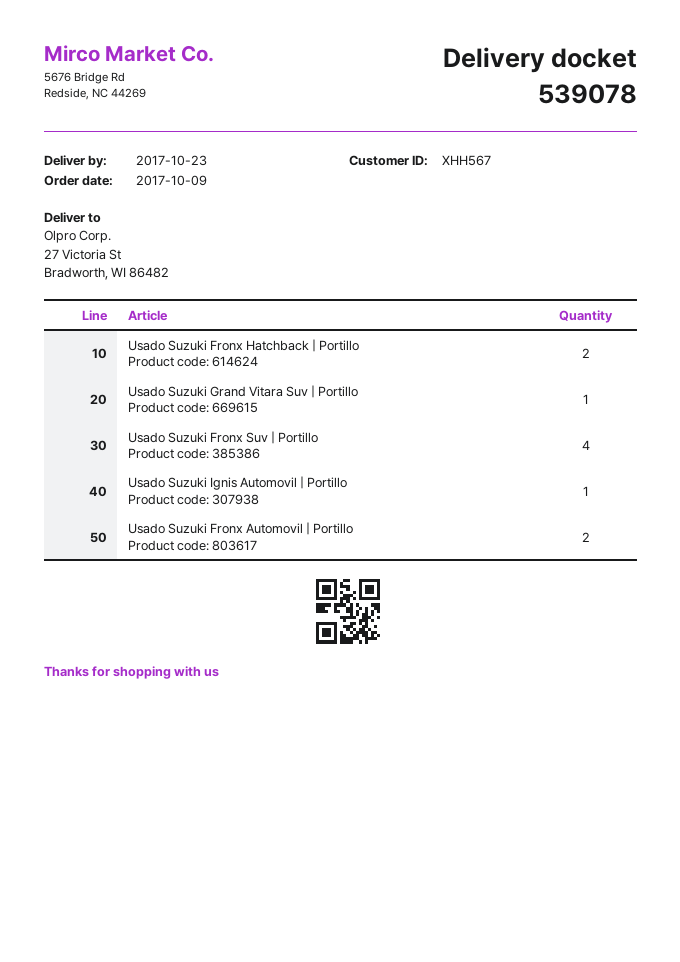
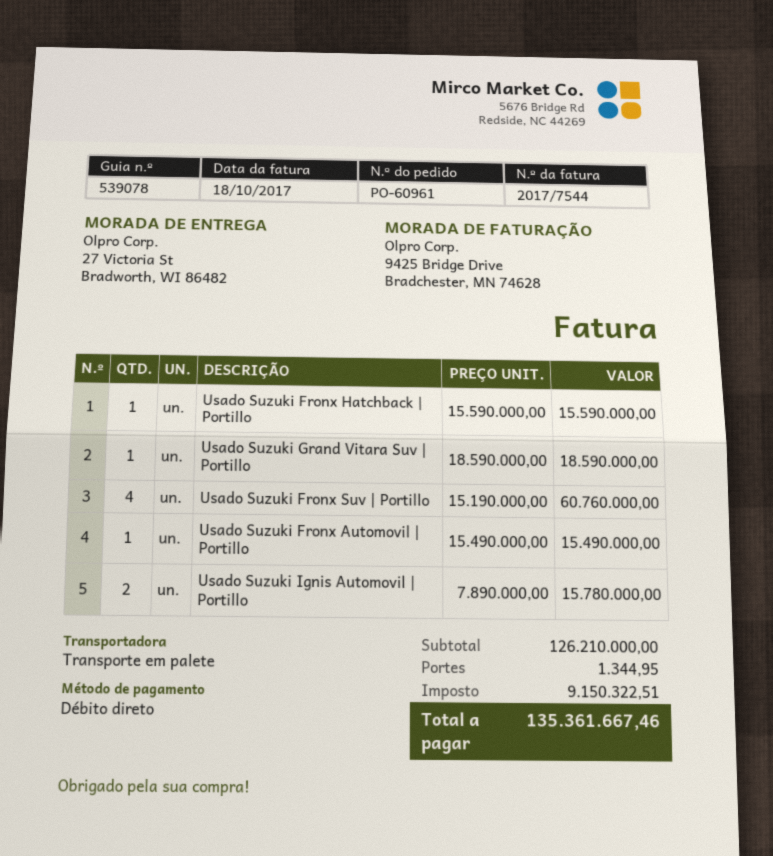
Usado Suzuki Fronx Hatchback | Portillo: 2 -> 1
Usado Suzuki Ignis Automovil | Portillo: 1 -> 2
Usado Suzuki Fronx Automovil | Portillo: 2 -> 1

